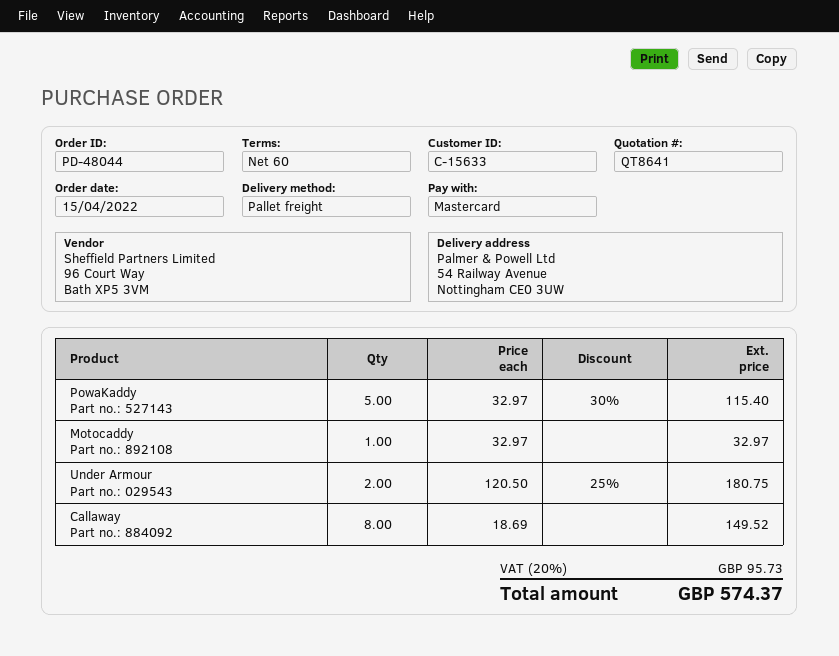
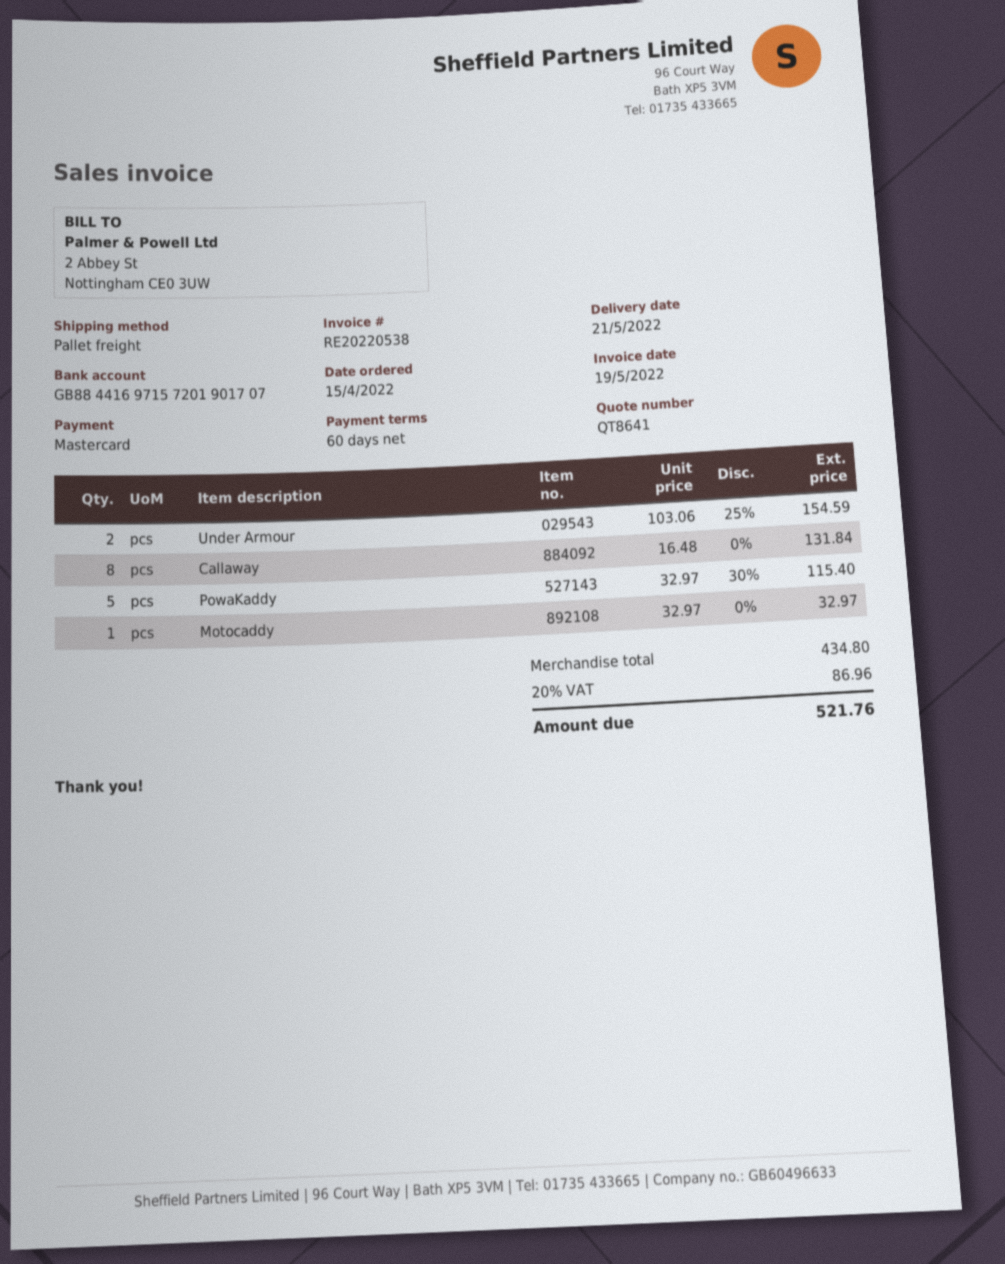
Under Armour: 2 x 120.50 - 25% = 180.75 -> 2 x 103.06 - 25% = 154.59
Callaway: 8 x 18.69 = 149.52 -> 8 x 16.48 = 131.84
tax: 20% = 95.73 -> 20% = 86.96
total: 574.37 -> 521.76

